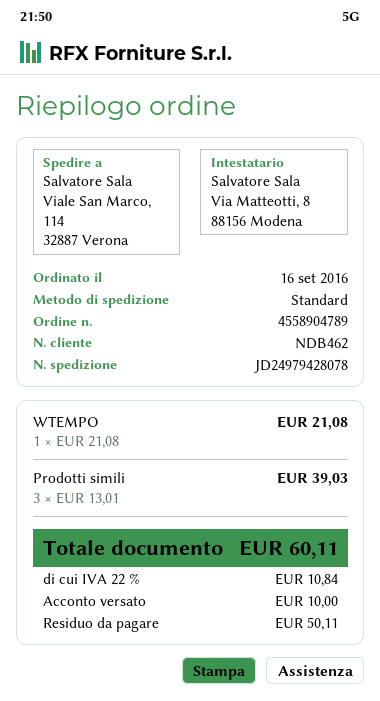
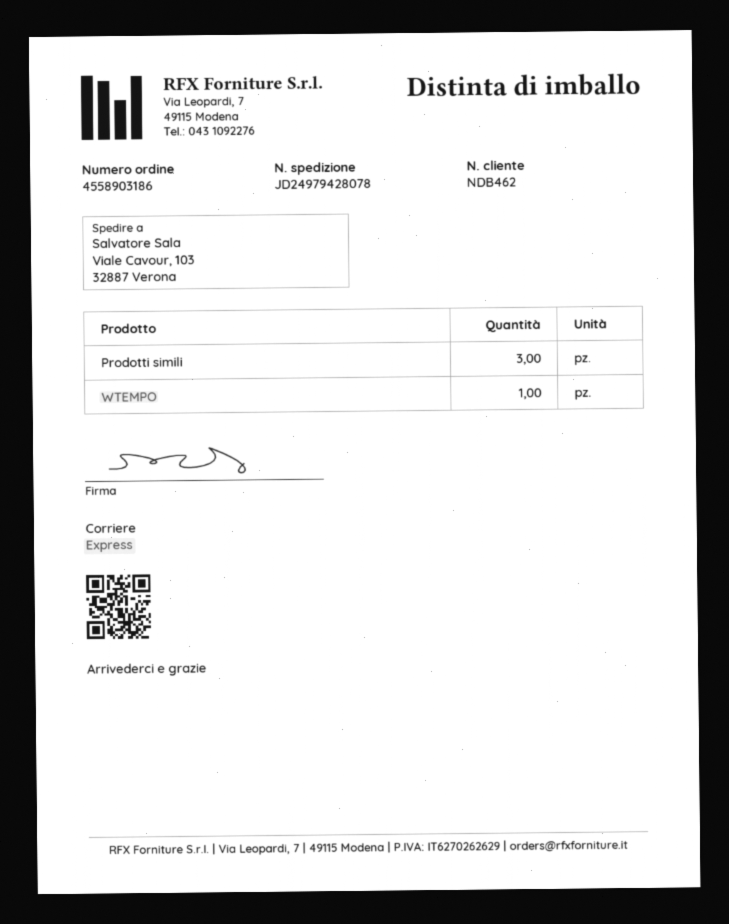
order number: 4558904789 -> 4558903186
shipping method: standard -> express
ship to: Viale San Marco, 114, 32887 Verona -> Viale Cavour, 103, 32887 Verona

